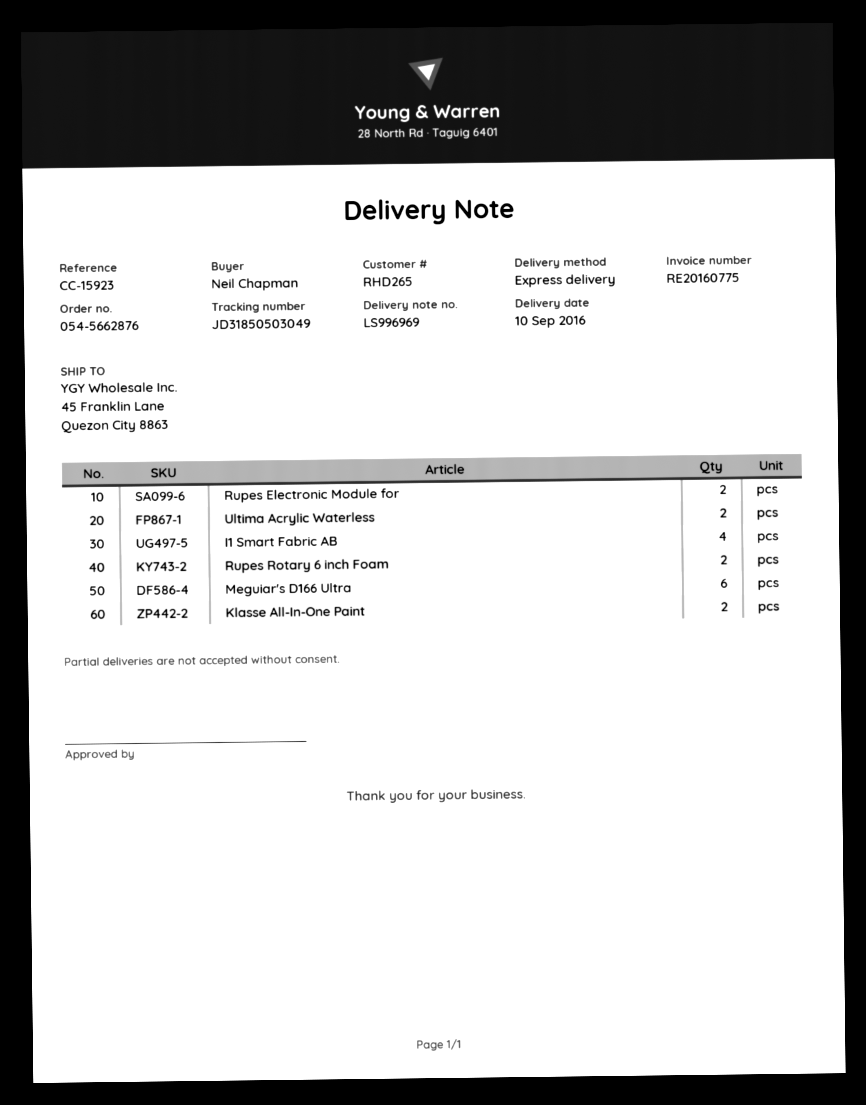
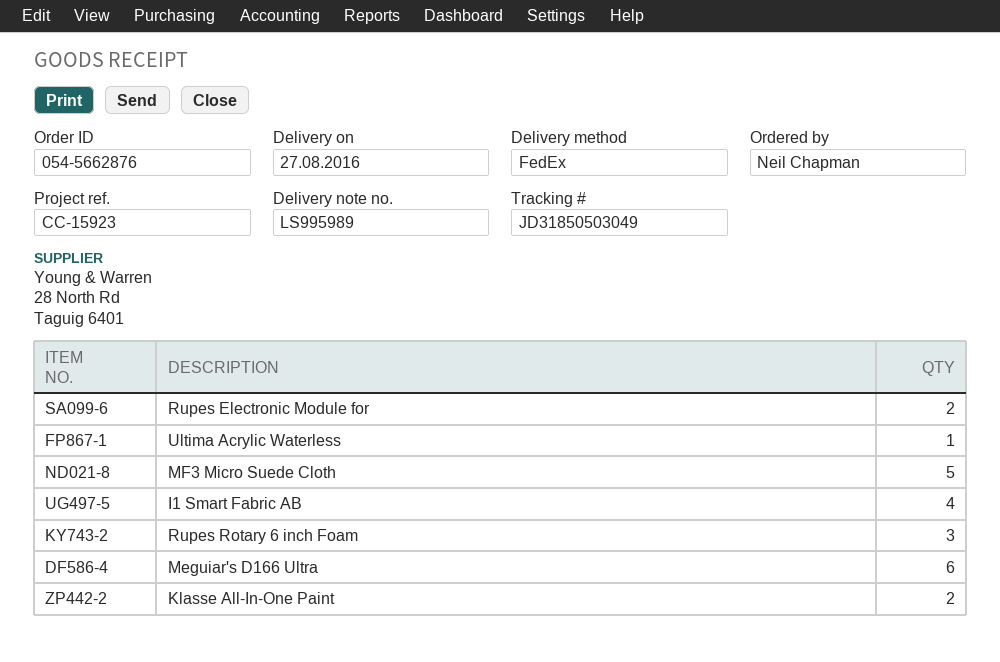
delivery note number: LS996969 -> LS995989
delivery date: 2016-09-10 -> 2016-08-27
shipping method: express -> FedEx
Ultima Acrylic Waterless: 2 -> 1
Rupes Rotary 6 inch Foam: 2 -> 3
MF3 Micro Suede Cloth: none -> 5

